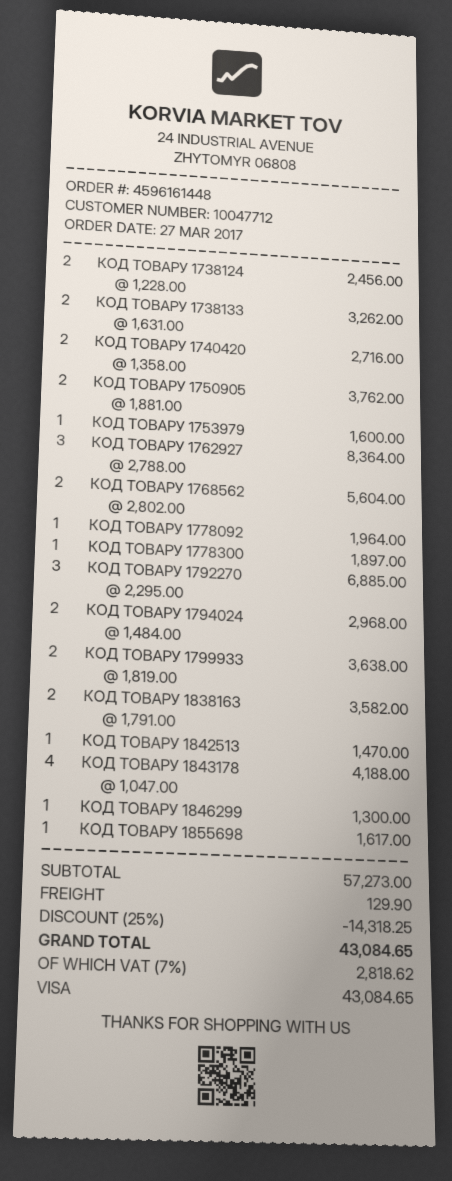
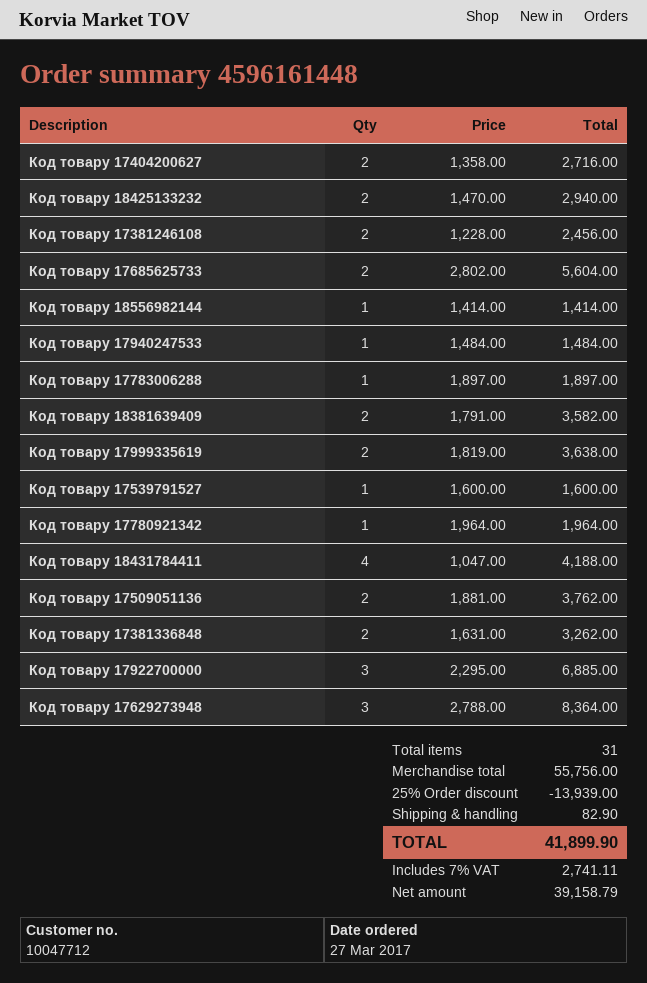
КОД ТОВАРУ 1794024: 2 x 1484.00 = 2968.00 -> 1 x 1484.00 = 1484.00
КОД ТОВАРУ 1842513: 1 x 1470.00 = 1470.00 -> 2 x 1470.00 = 2940.00
КОД ТОВАРУ 1846299: 1 x 1300.00 = 1300.00 -> none
КОД ТОВАРУ 1855698: 1 x 1617.00 = 1617.00 -> 1 x 1414.00 = 1414.00
subtotal: 57273.00 -> 55756.00
discount: 25% = 14318.25 -> 25% = 13939.00
shipping: 129.90 -> 82.90
tax: 7% = 2818.62 -> 7% = 2741.11
total: 43084.65 -> 41899.90

